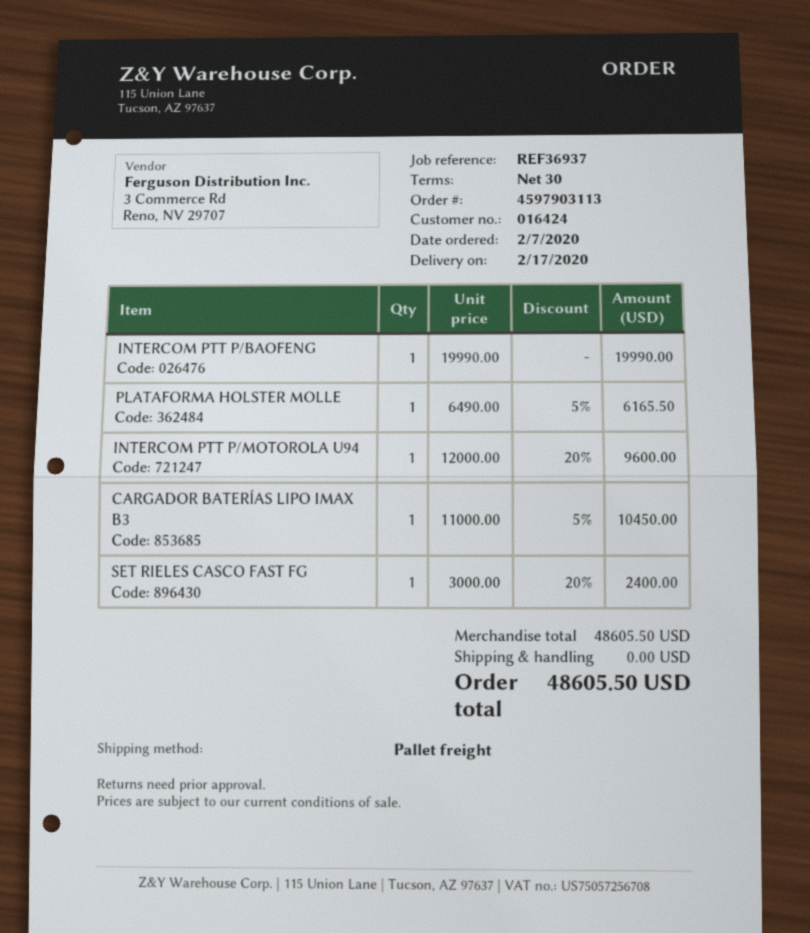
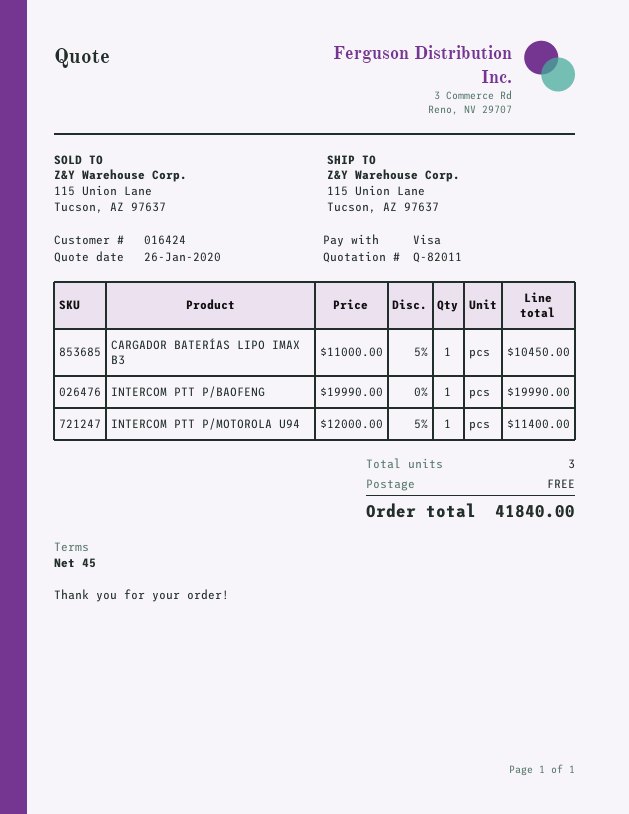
payment terms: 30 days -> 45 days
PLATAFORMA HOLSTER MOLLE: 1 x 6490.00 - 5% = 6165.50 -> none
INTERCOM PTT P/MOTOROLA U94: 1 x 12000.00 - 20% = 9600.00 -> 1 x 12000.00 - 5% = 11400.00
SET RIELES CASCO FAST FG: 1 x 3000.00 - 20% = 2400.00 -> none
total: 48605.50 -> 41840.00

